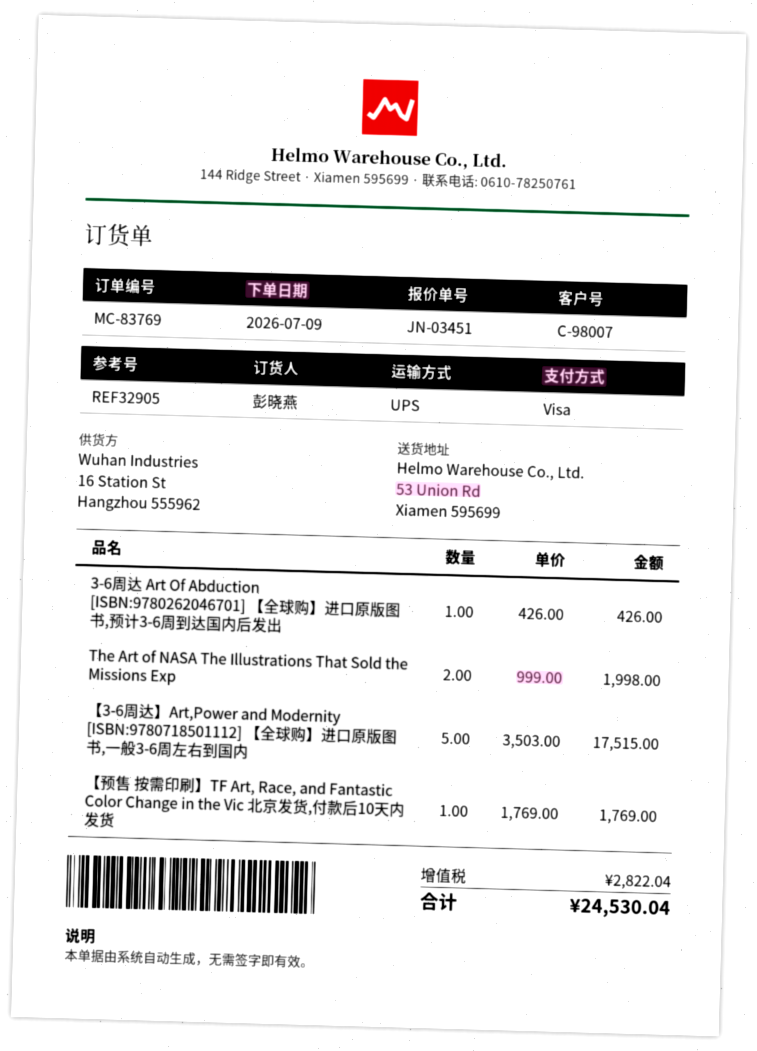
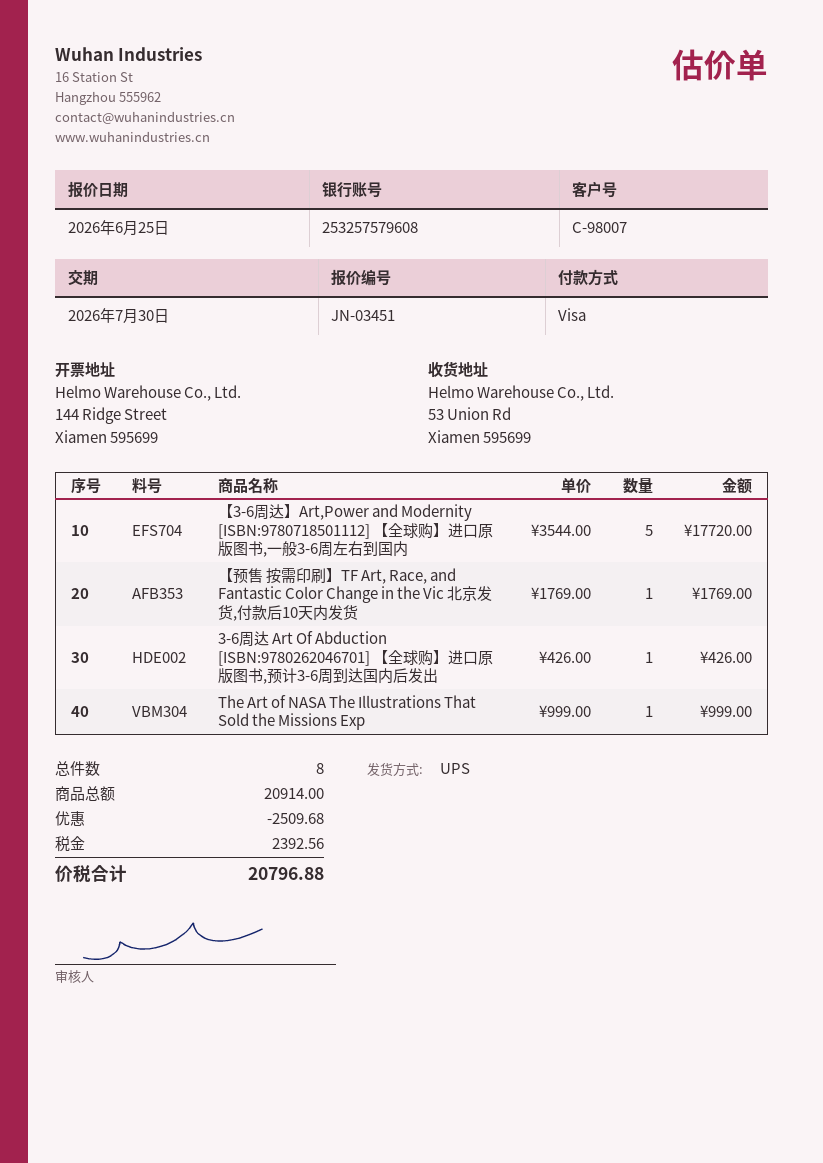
The Art of NASA The Illustrations That Sold the Missions Exp: 2 x 999.00 = 1998.00 -> 1 x 999.00 = 999.00
【3-6周达】Art,Power and Modernity [ISBN:9780718501112] 【全球购】进口原版图书,一般3-6周左右到国内: 5 x 3503.00 = 17515.00 -> 5 x 3544.00 = 17720.00
discount: none -> 2509.68
tax: 2822.04 -> 2392.56
total: 24530.04 -> 20796.88

